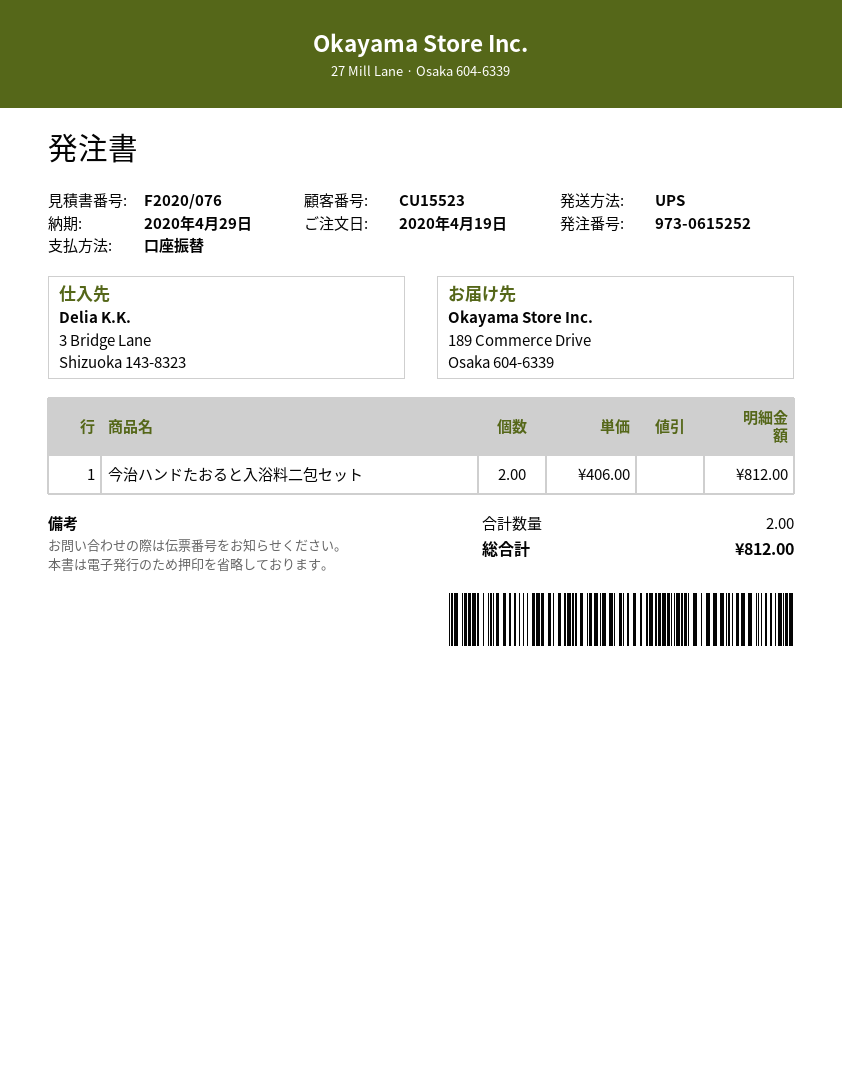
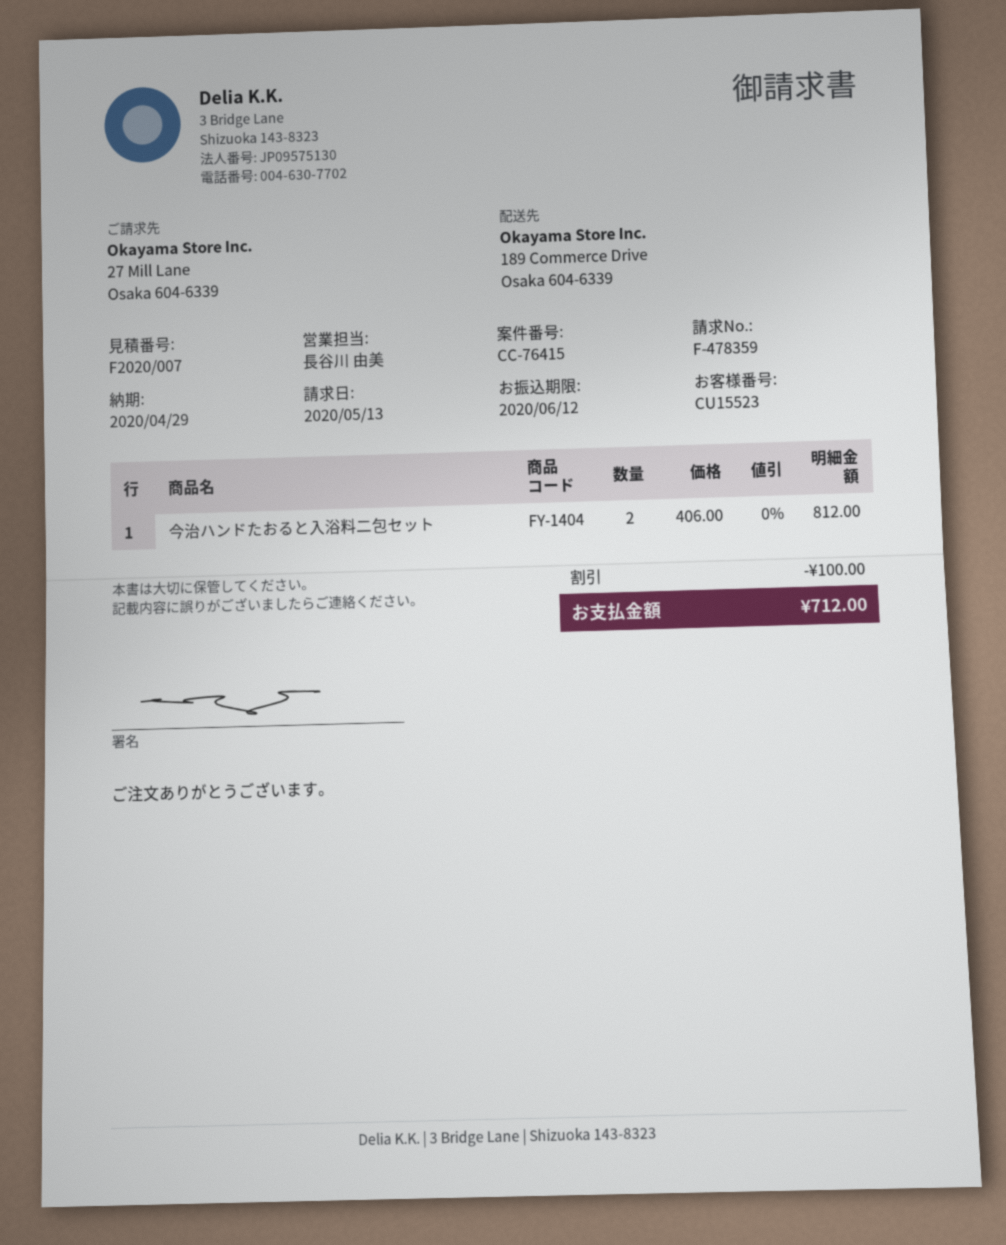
quote number: F2020/076 -> F2020/007
discount: none -> 100.00
total: 812.00 -> 712.00

